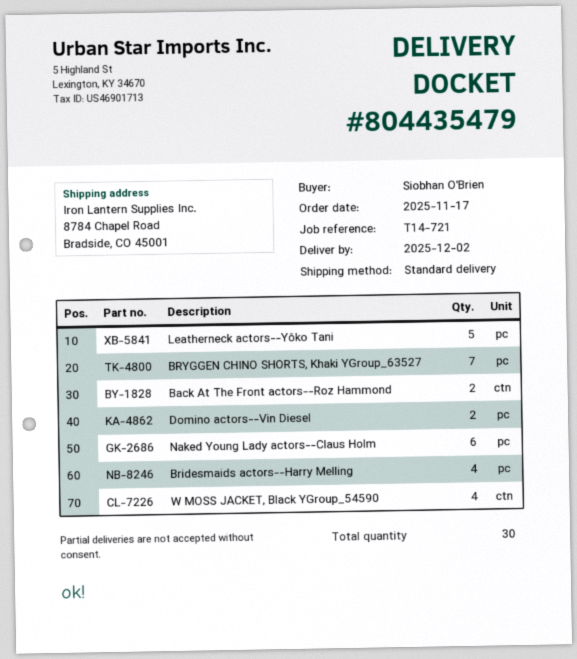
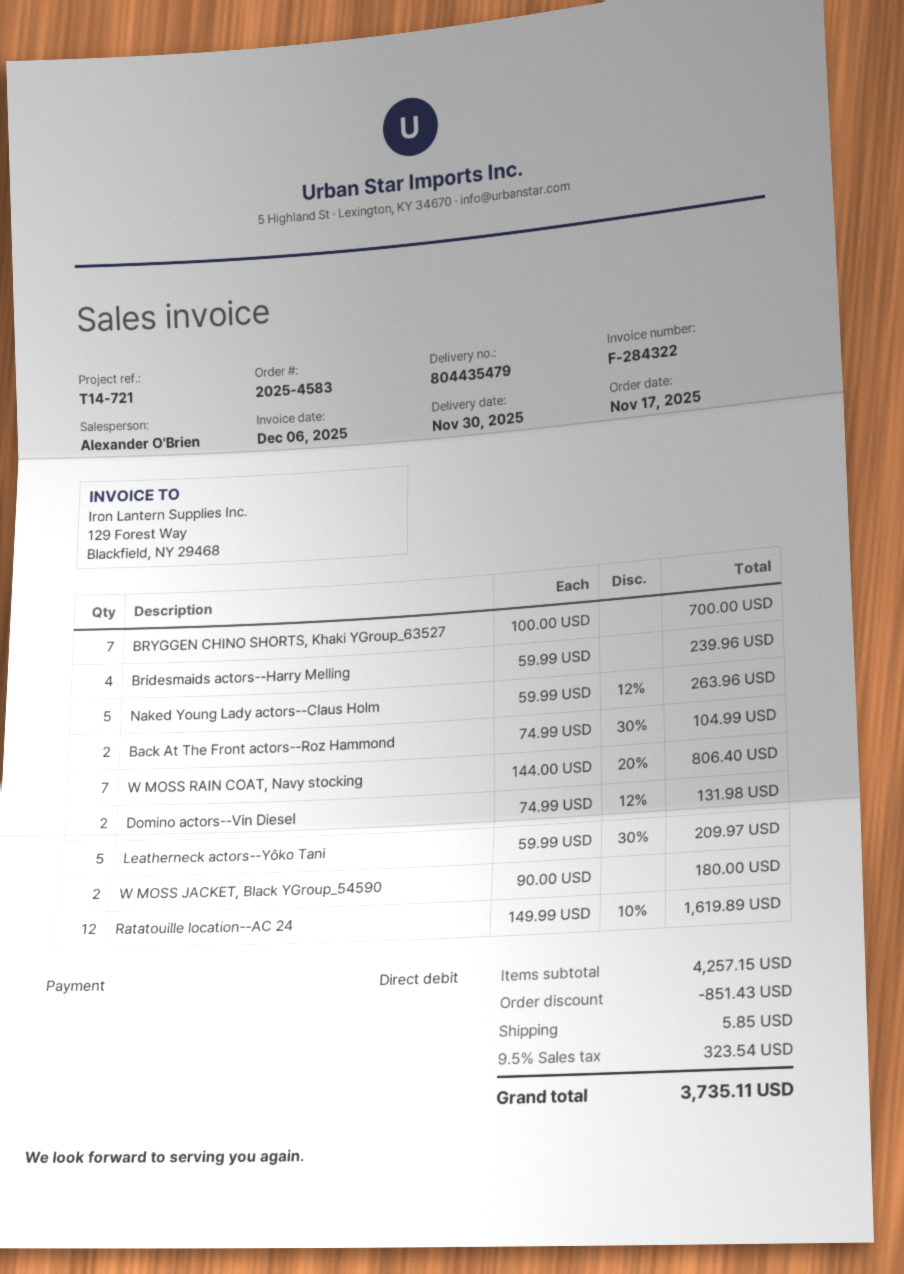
delivery date: 2025-12-02 -> 2025-11-30
Naked Young Lady actors--Claus Holm: 6 -> 5
W MOSS JACKET, Black YGroup_54590: 4 -> 2
W MOSS RAIN COAT, Navy stocking: none -> 7
Ratatouille location--AC 24: none -> 12

